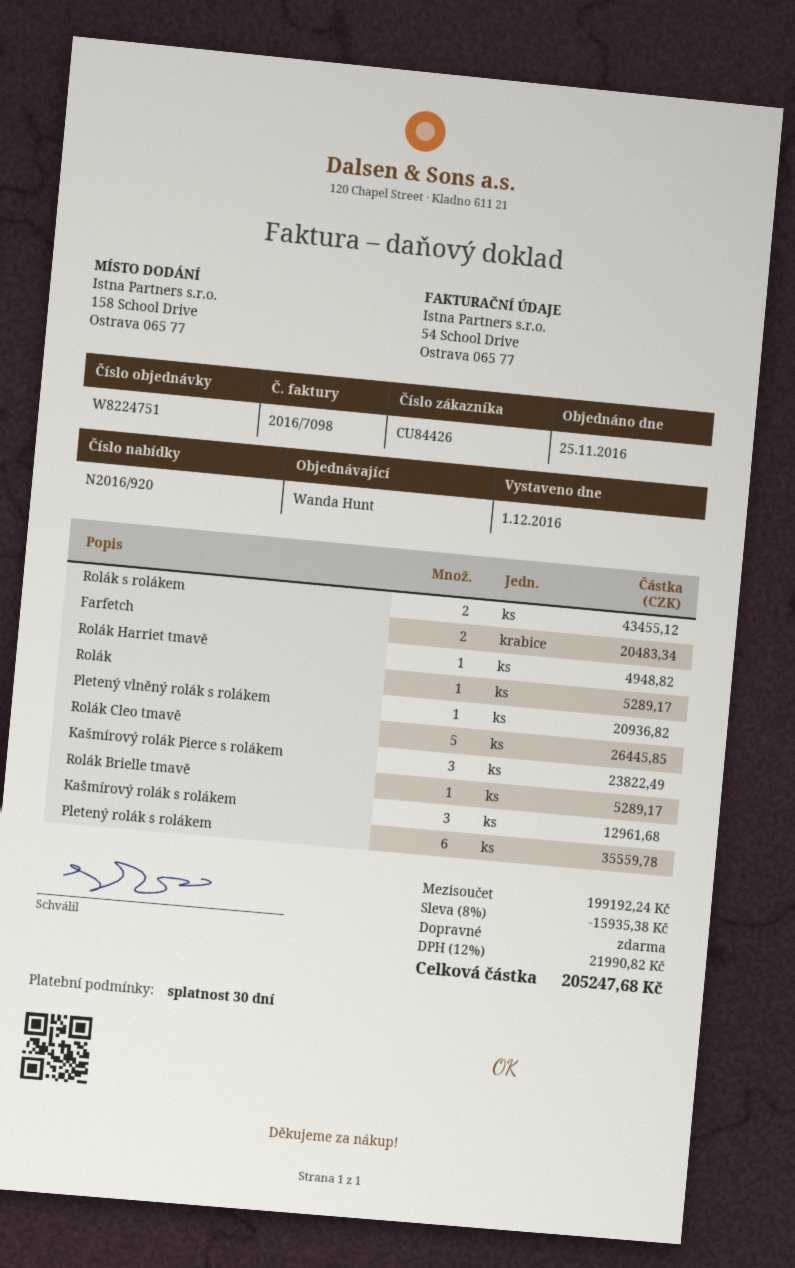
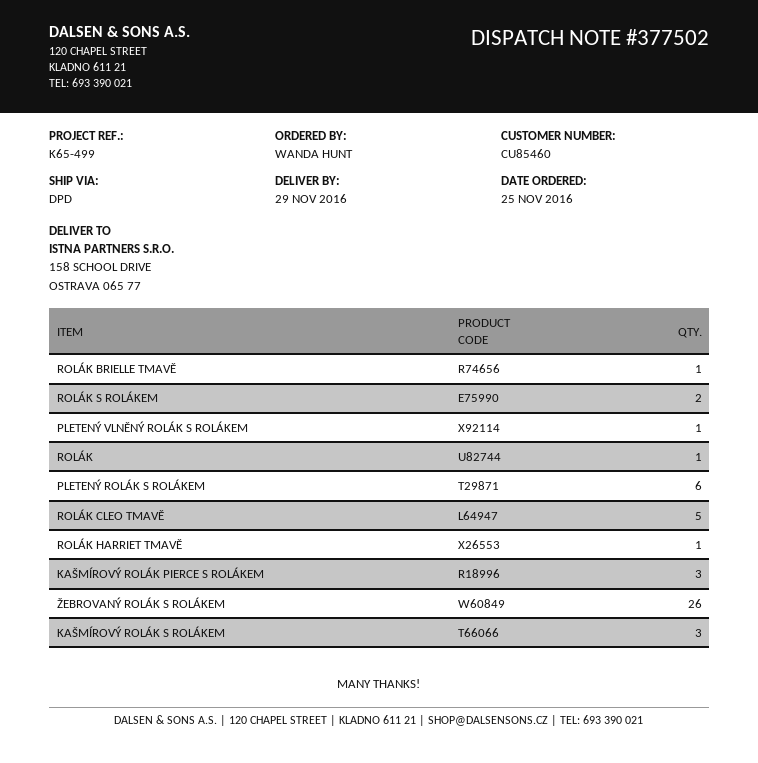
customer number: CU84426 -> CU85460
Farfetch: 2 -> none
ŽEBROVANÝ ROLÁK S ROLÁKEM: none -> 26

